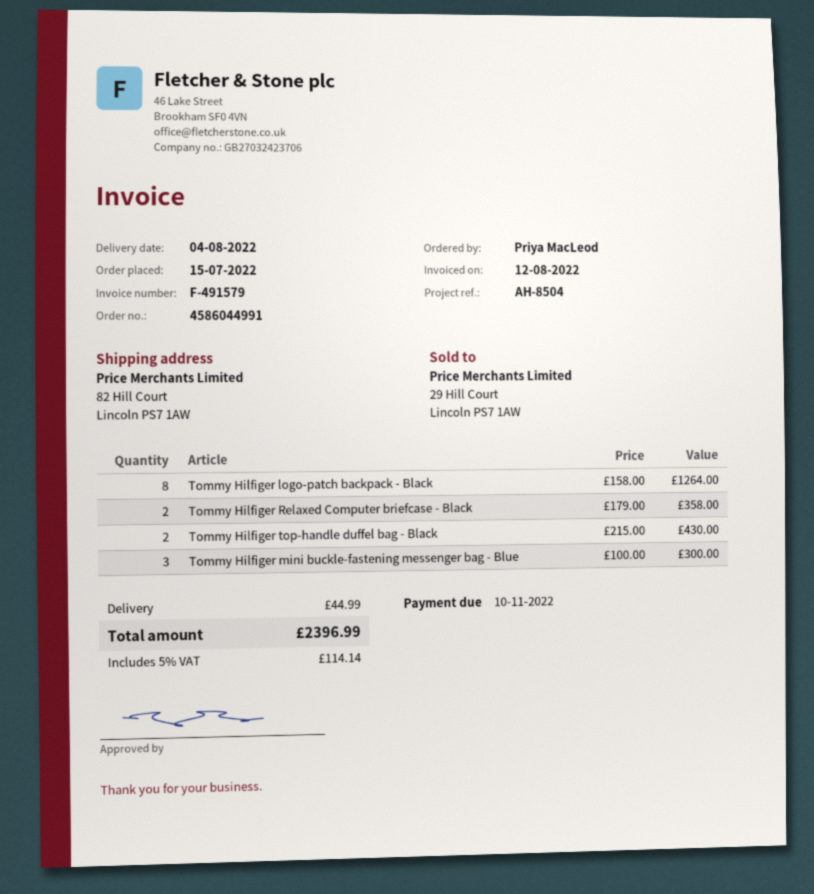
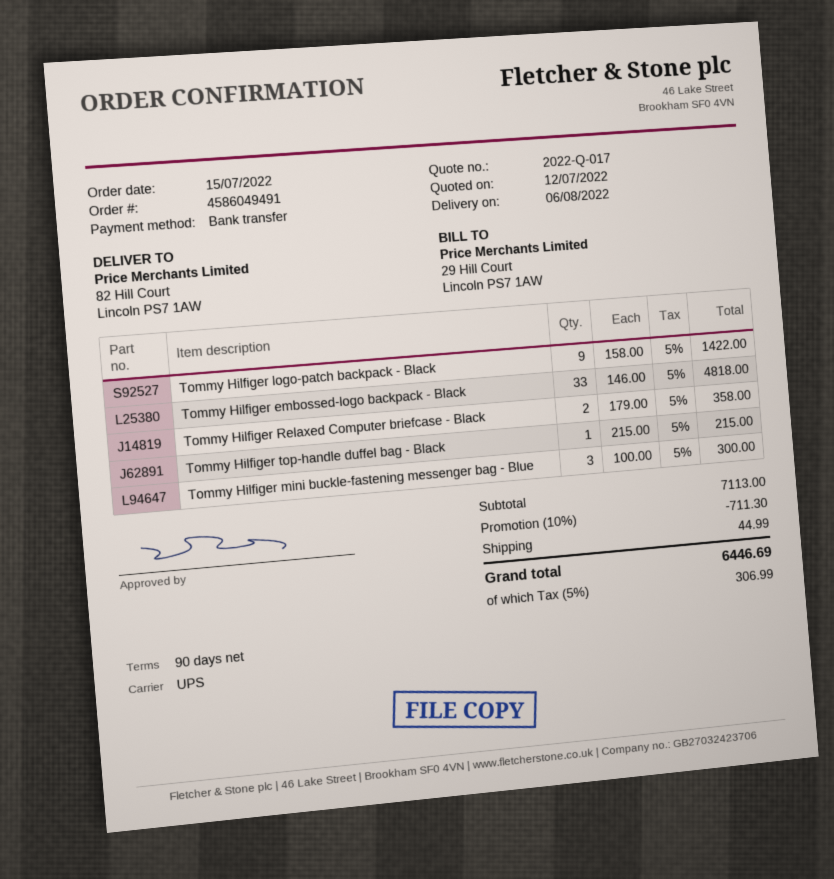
order number: 4586044991 -> 4586049491
delivery date: 2022-08-04 -> 2022-08-06
Tommy Hilfiger logo-patch backpack - Black: 8 x 158.00 = 1264.00 -> 9 x 158.00 = 1422.00
Tommy Hilfiger top-handle duffel bag - Black: 2 x 215.00 = 430.00 -> 1 x 215.00 = 215.00
Tommy Hilfiger embossed-logo backpack - Black: none -> 33 x 146.00 = 4818.00
discount: none -> 10% = 711.30
tax: 5% = 114.14 -> 5% = 306.99
total: 2396.99 -> 6446.69

